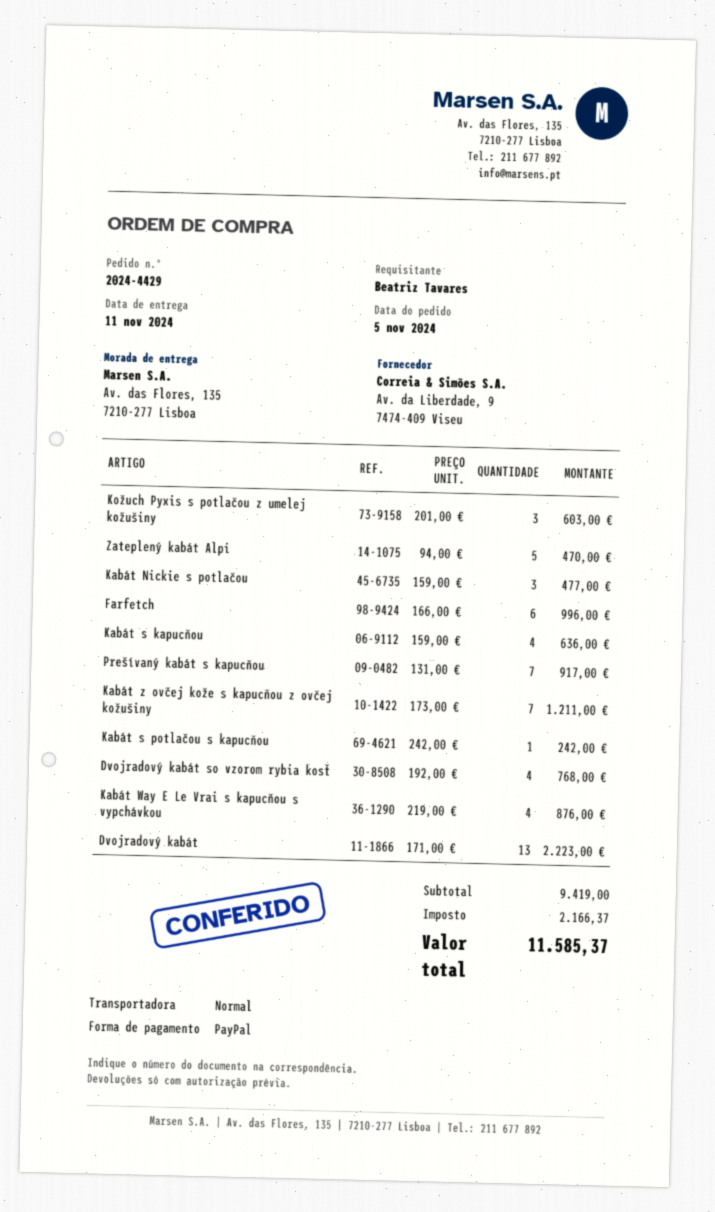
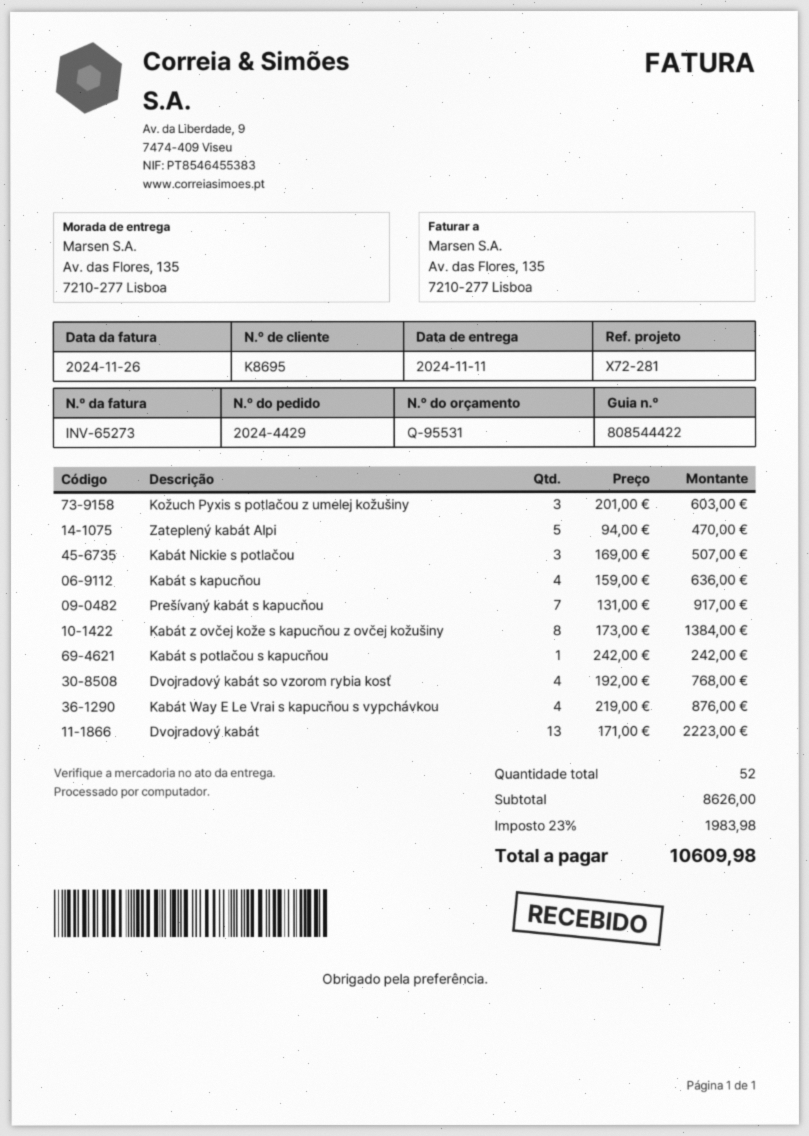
Kabát Nickie s potlačou: 3 x 159.00 = 477.00 -> 3 x 169.00 = 507.00
Farfetch: 6 x 166.00 = 996.00 -> none
Kabát z ovčej kože s kapucňou z ovčej kožušiny: 7 x 173.00 = 1211.00 -> 8 x 173.00 = 1384.00
subtotal: 9419.00 -> 8626.00
tax: 2166.37 -> 1983.98
total: 11585.37 -> 10609.98

